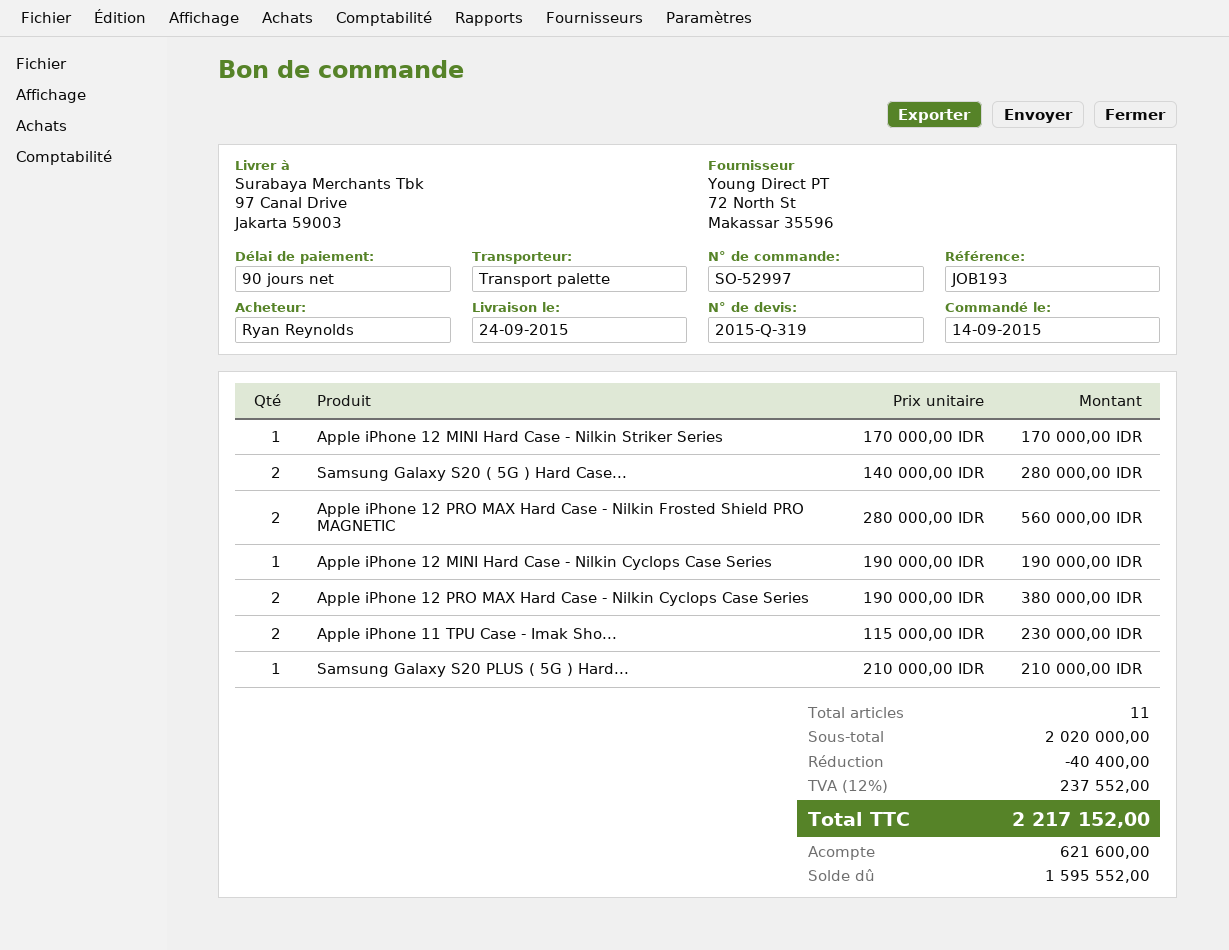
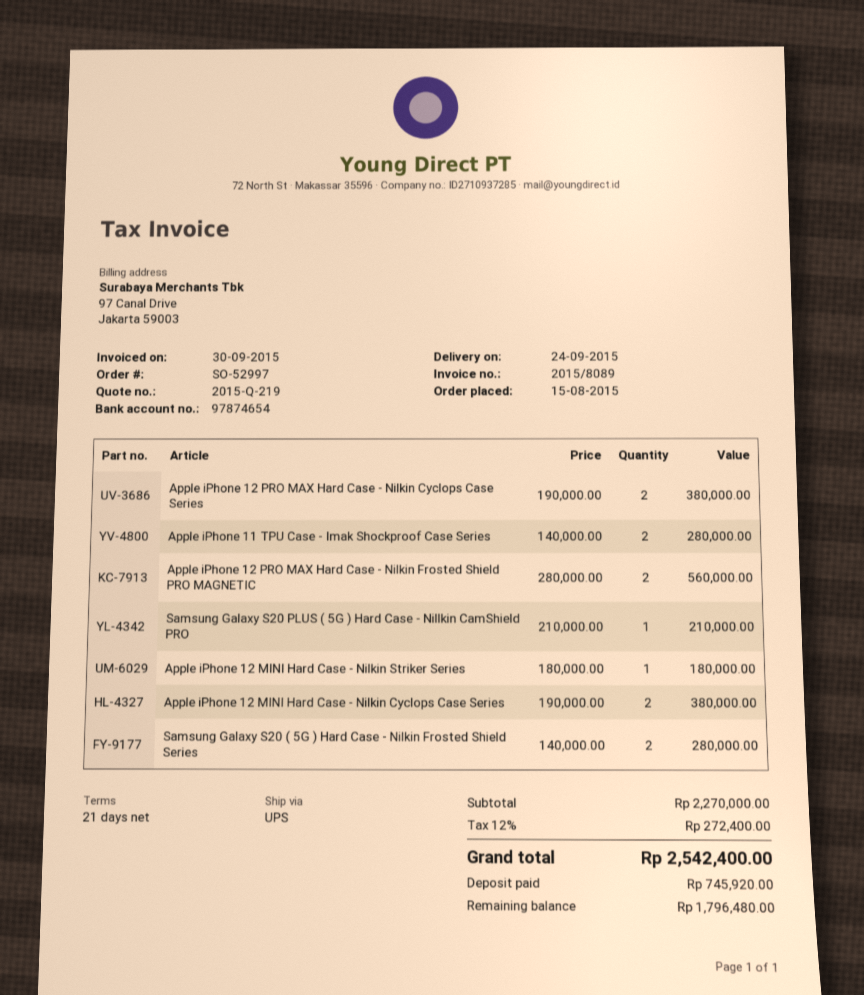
quote number: 2015-Q-319 -> 2015-Q-219
order date: 2015-09-14 -> 2015-08-15
payment terms: 90 days -> 21 days
shipping method: pallet freight -> UPS
Apple iPhone 12 MINI Hard Case - Nilkin Striker Series: 1 x 170000.00 = 170000.00 -> 1 x 180000.00 = 180000.00
Apple iPhone 12 MINI Hard Case - Nilkin Cyclops Case Series: 1 x 190000.00 = 190000.00 -> 2 x 190000.00 = 380000.00
Apple iPhone 11 TPU Case - Imak Sho...: 2 x 115000.00 = 230000.00 -> 2 x 140000.00 = 280000.00
subtotal: 2020000.00 -> 2270000.00
discount: 40400.00 -> none
tax: 12% = 237552.00 -> 12% = 272400.00
total: 2217152.00 -> 2542400.00
deposit: 621600.00 -> 745920.00
balance: 1595552.00 -> 1796480.00

